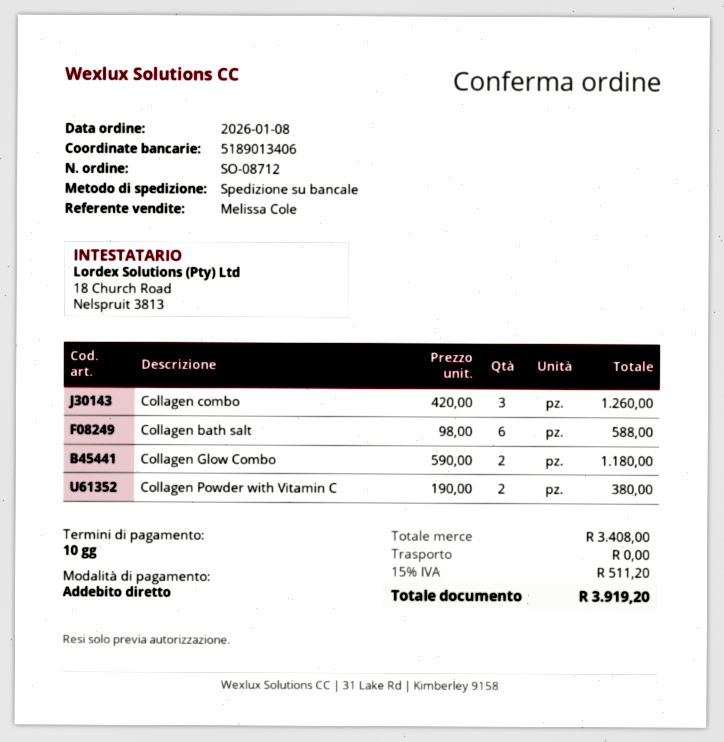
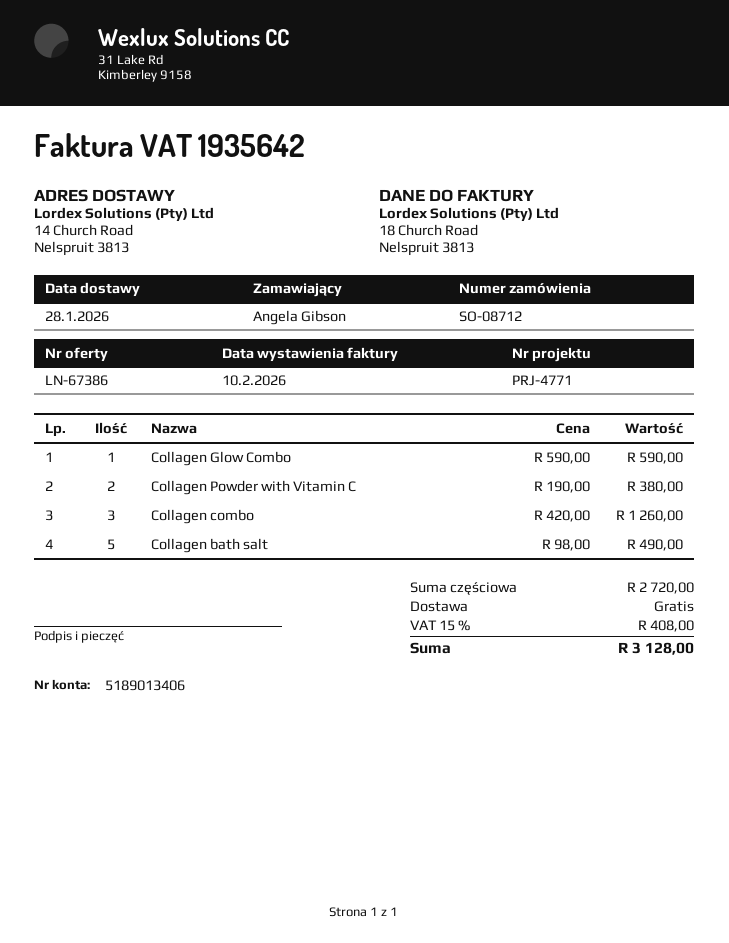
Collagen bath salt: 6 x 98.00 = 588.00 -> 5 x 98.00 = 490.00
Collagen Glow Combo: 2 x 590.00 = 1180.00 -> 1 x 590.00 = 590.00
subtotal: 3408.00 -> 2720.00
tax: 15% = 511.20 -> 15% = 408.00
total: 3919.20 -> 3128.00

